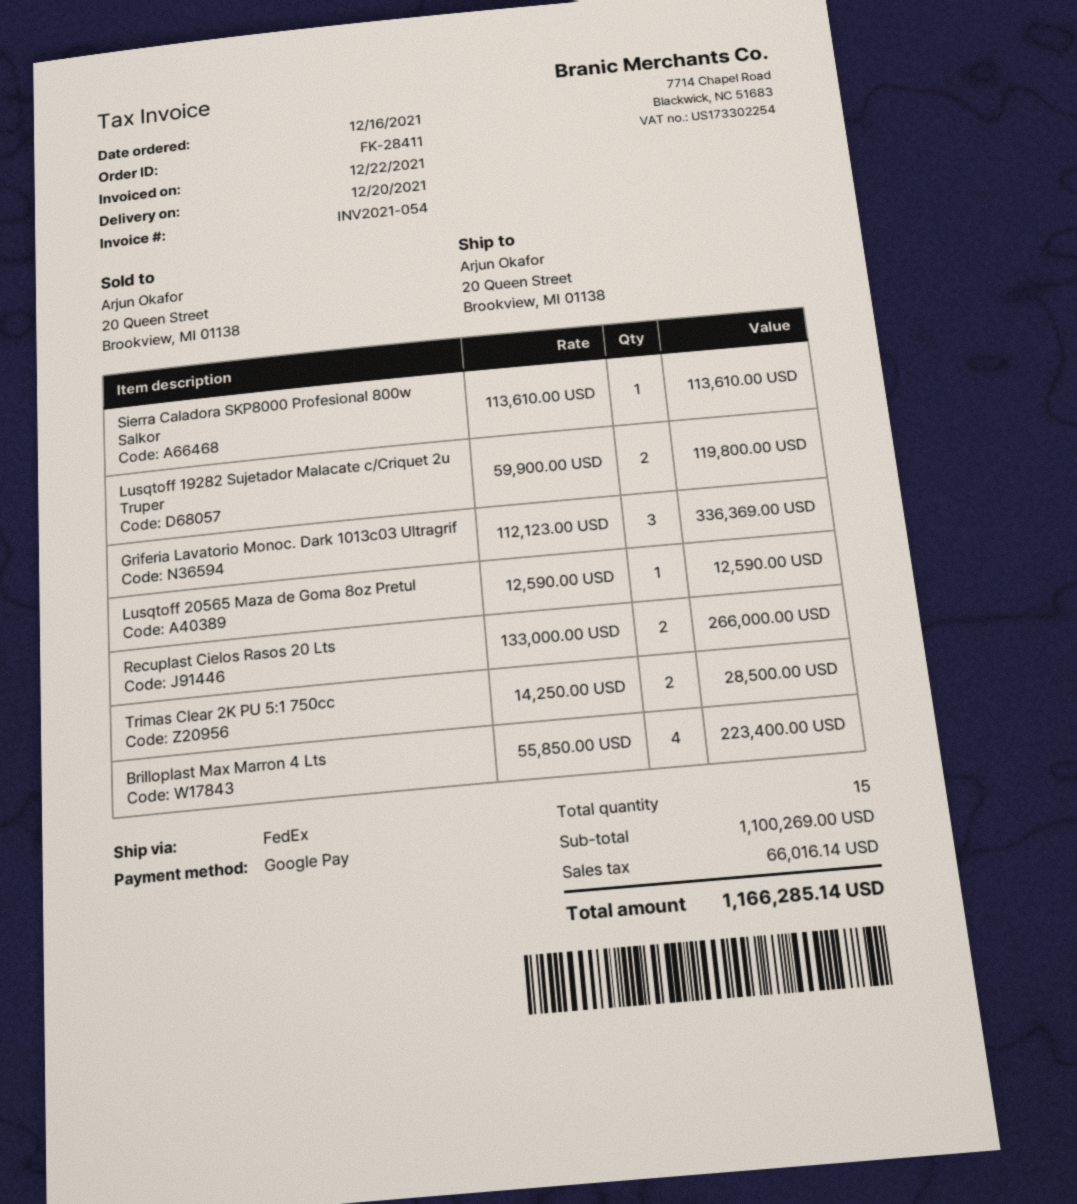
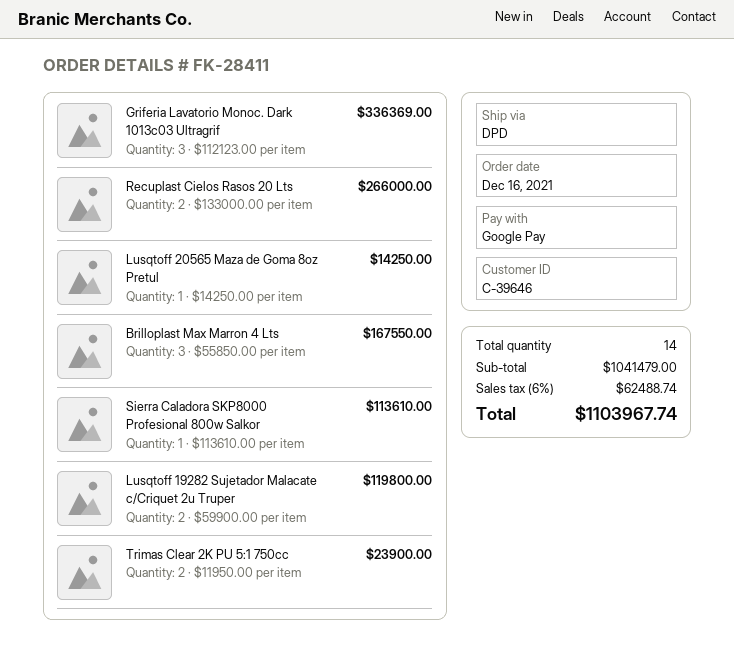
shipping method: FedEx -> DPD
Lusqtoff 20565 Maza de Goma 8oz Pretul: 1 x 12590.00 = 12590.00 -> 1 x 14250.00 = 14250.00
Trimas Clear 2K PU 5:1 750cc: 2 x 14250.00 = 28500.00 -> 2 x 11950.00 = 23900.00
Brilloplast Max Marron 4 Lts: 4 x 55850.00 = 223400.00 -> 3 x 55850.00 = 167550.00
total quantity: 15 -> 14
subtotal: 1100269.00 -> 1041479.00
tax: 66016.14 -> 62488.74
total: 1166285.14 -> 1103967.74

